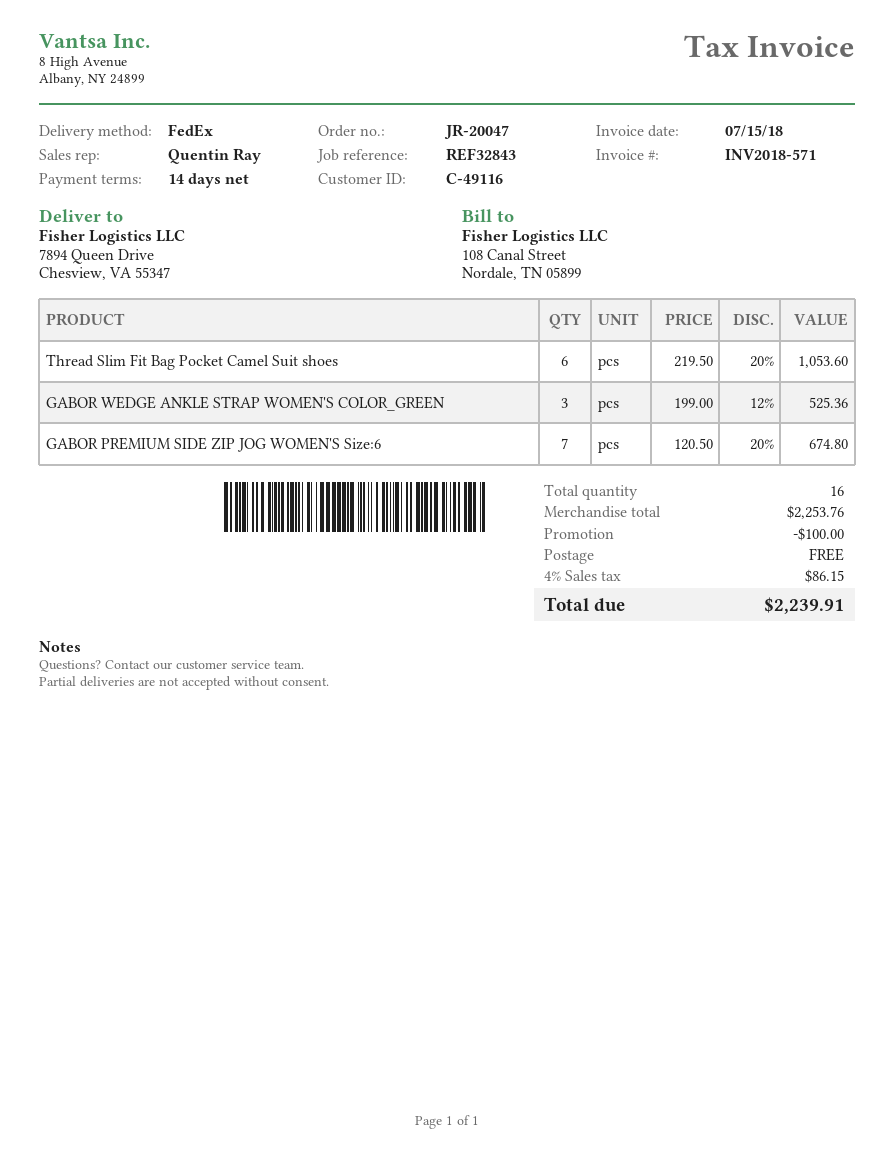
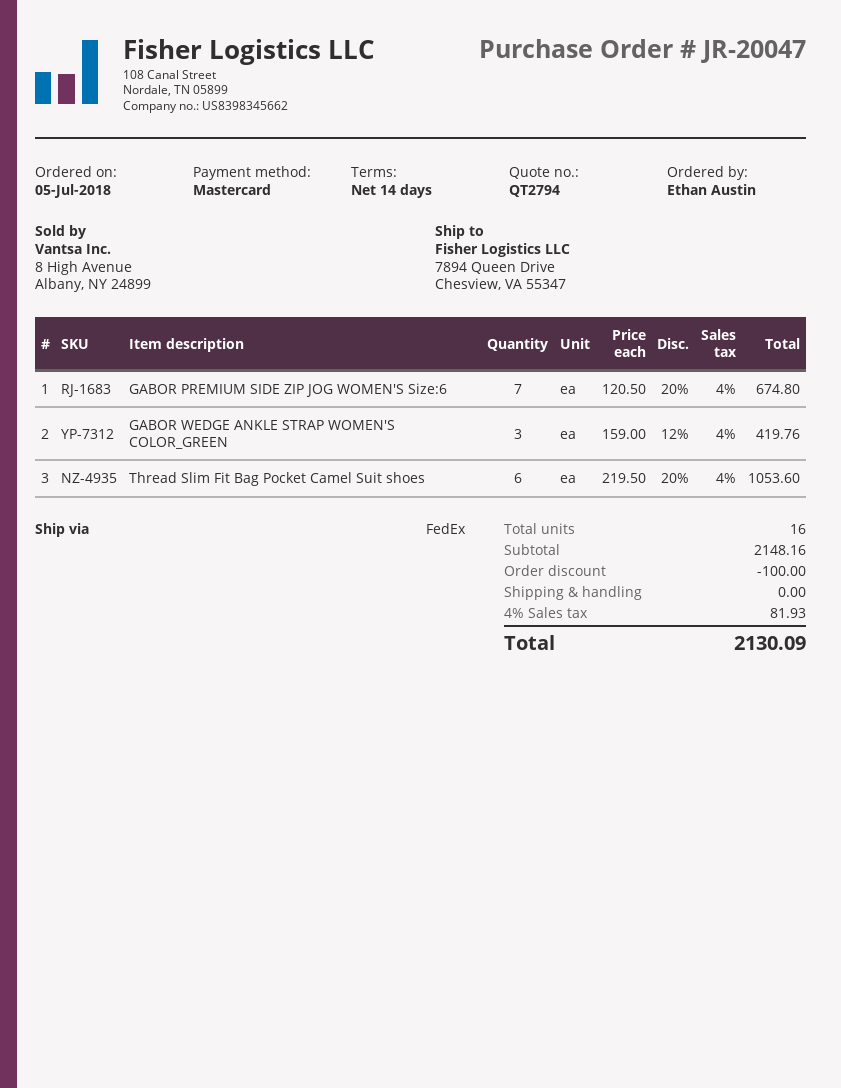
GABOR WEDGE ANKLE STRAP WOMEN'S COLOR_GREEN: 3 x 199.00 - 12% = 525.36 -> 3 x 159.00 - 12% = 419.76
subtotal: 2253.76 -> 2148.16
tax: 4% = 86.15 -> 4% = 81.93
total: 2239.91 -> 2130.09

